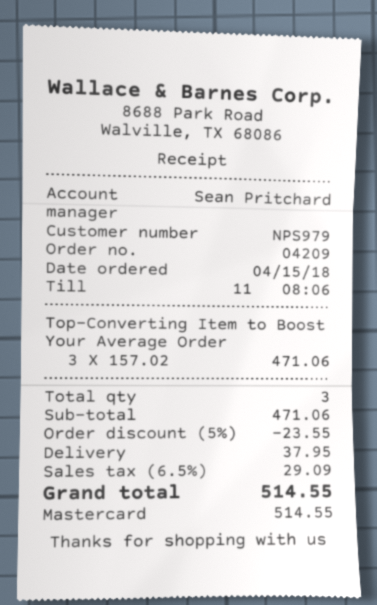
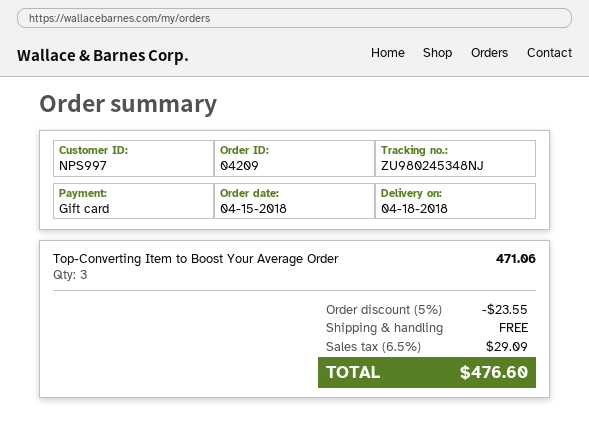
customer number: NPS979 -> NPS997
payment method: Mastercard -> gift card
shipping: 37.95 -> 0.00
total: 514.55 -> 476.60

